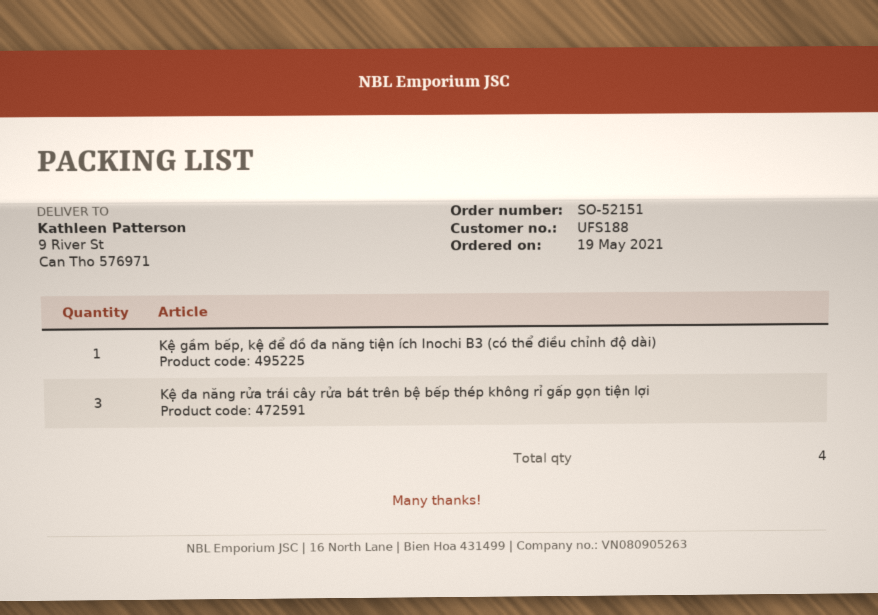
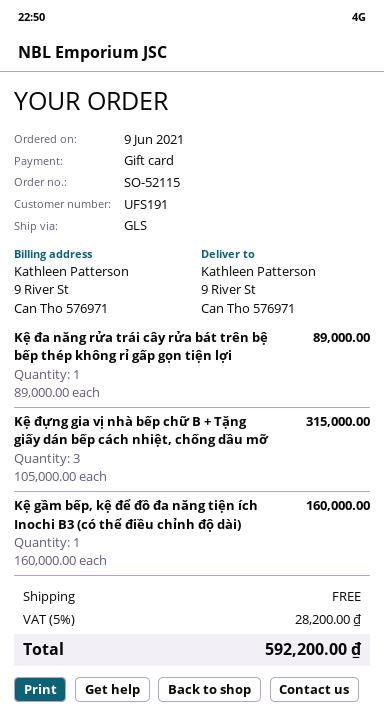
order number: SO-52151 -> SO-52115
order date: 2021-05-19 -> 2021-06-09
customer number: UFS188 -> UFS191
Kệ đa năng rửa trái cây rửa bát trên bệ bếp thép không rỉ gấp gọn tiện lợi: 3 -> 1
Kệ đựng gia vị nhà bếp chữ B + Tặng giấy dán bếp cách nhiệt, chống dầu mỡ: none -> 3

